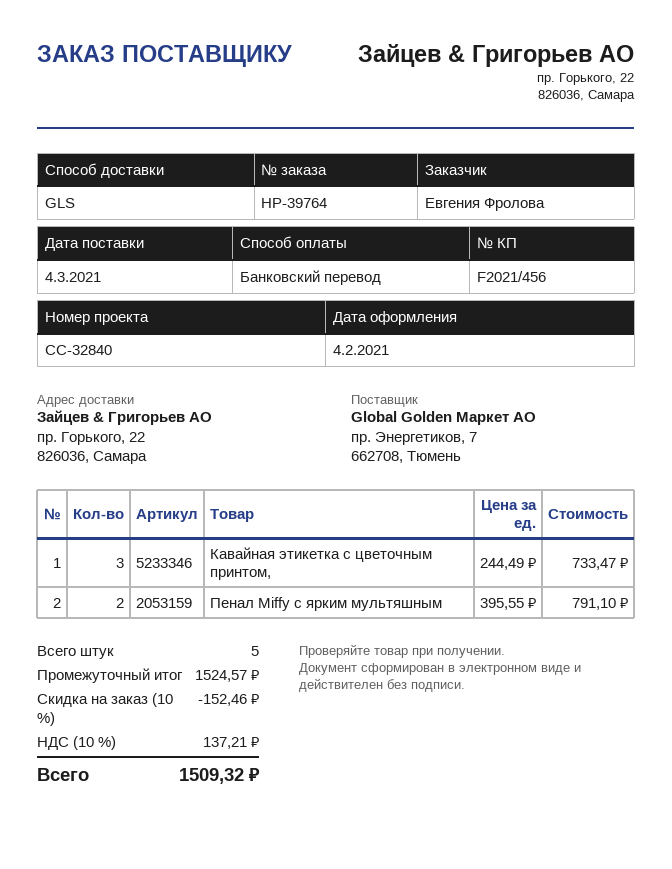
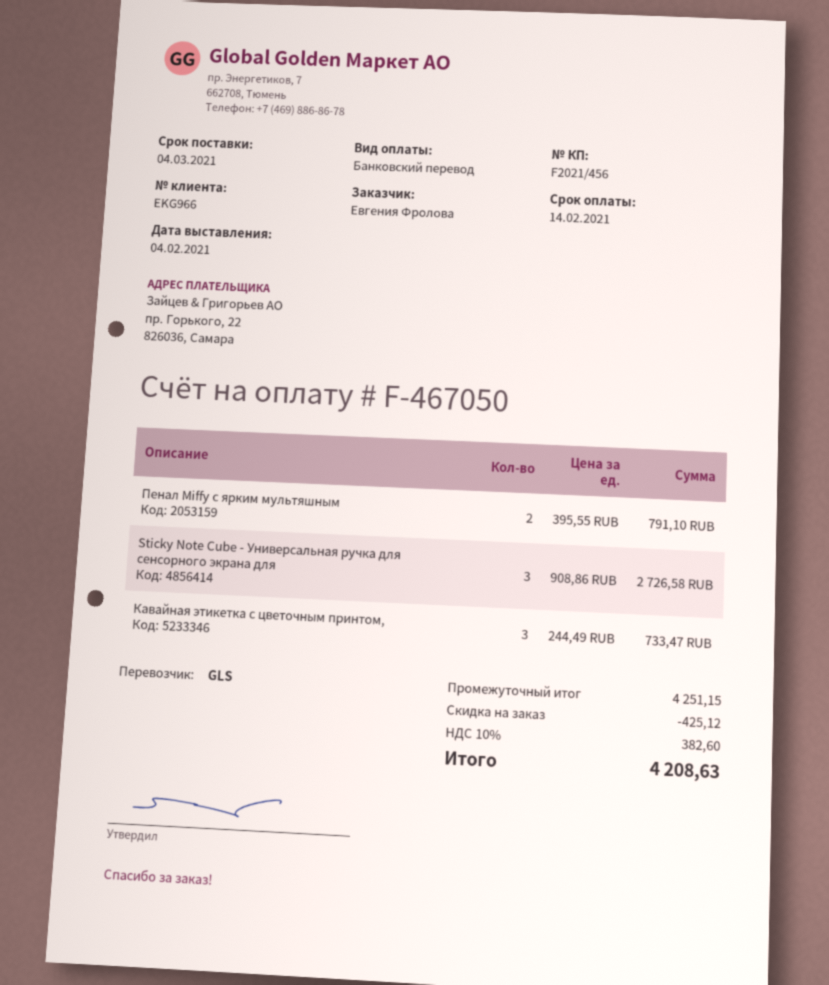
Sticky Note Cube - Универсальная ручка для сенсорного экрана для: none -> 3 x 908.86 = 2726.58
subtotal: 1524.57 -> 4251.15
discount: 152.46 -> 425.12
tax: 10% = 137.21 -> 10% = 382.60
total: 1509.32 -> 4208.63

